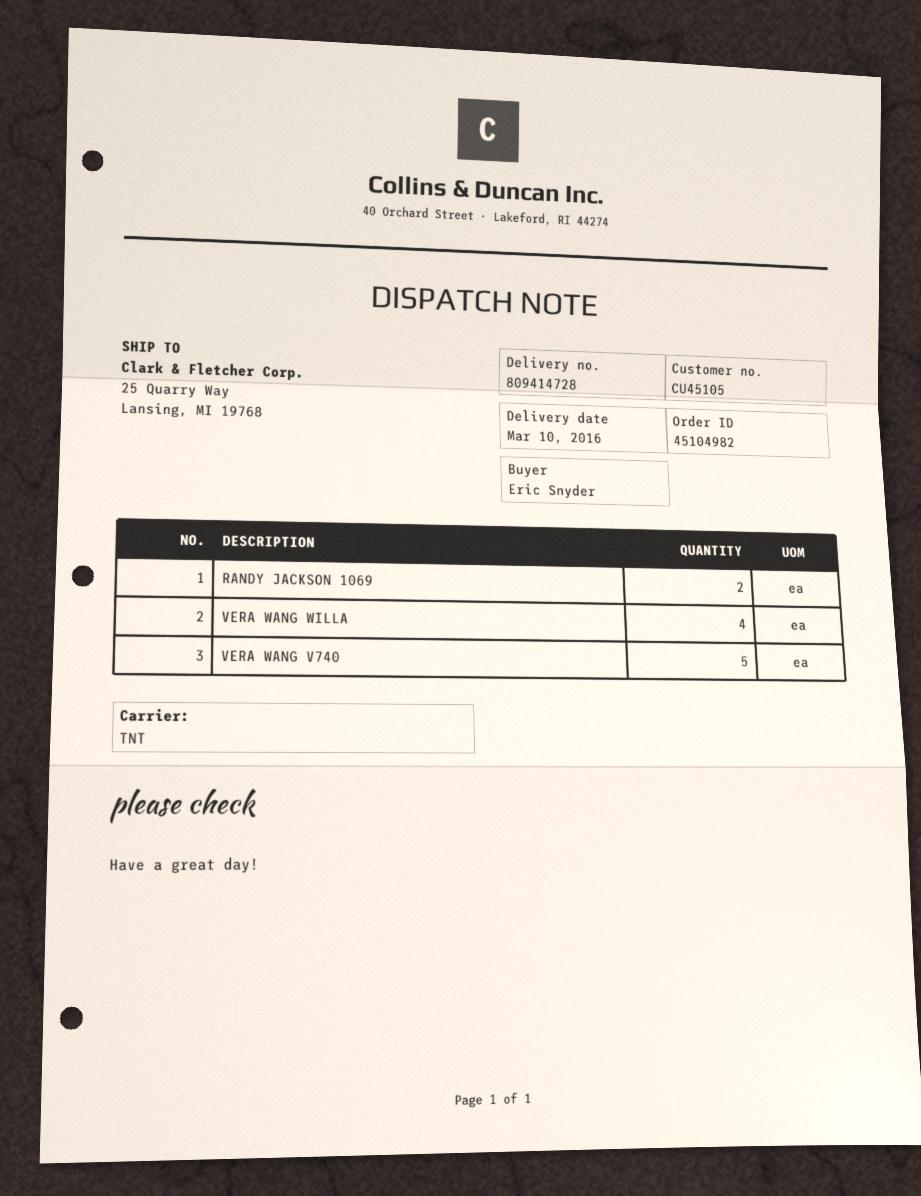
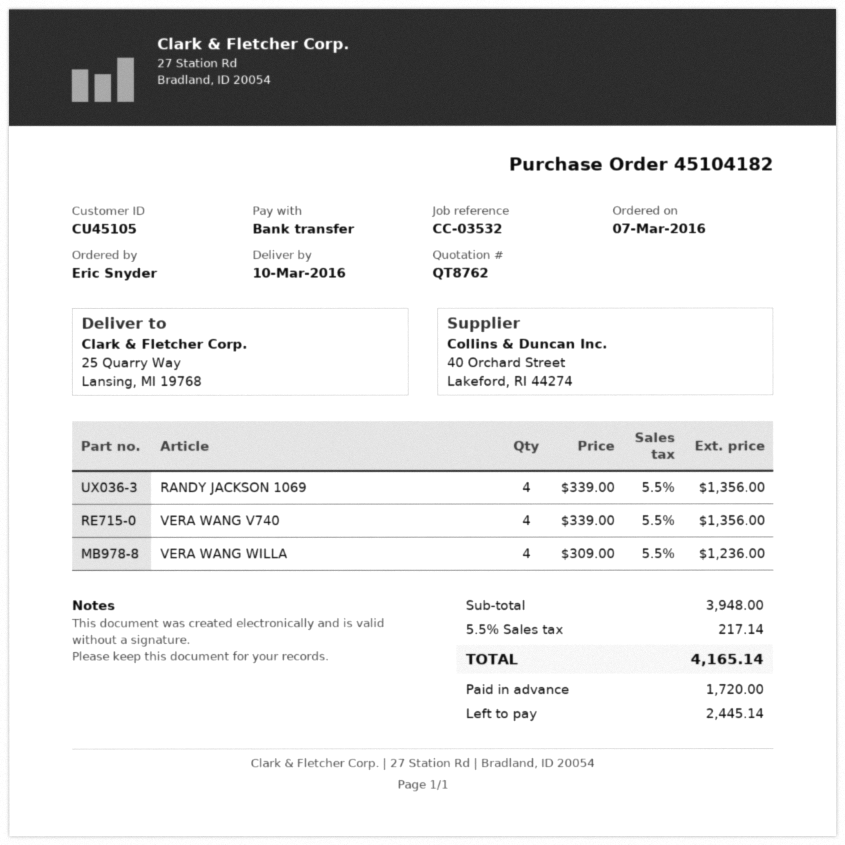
order number: 45104982 -> 45104182
RANDY JACKSON 1069: 2 -> 4
VERA WANG V740: 5 -> 4

